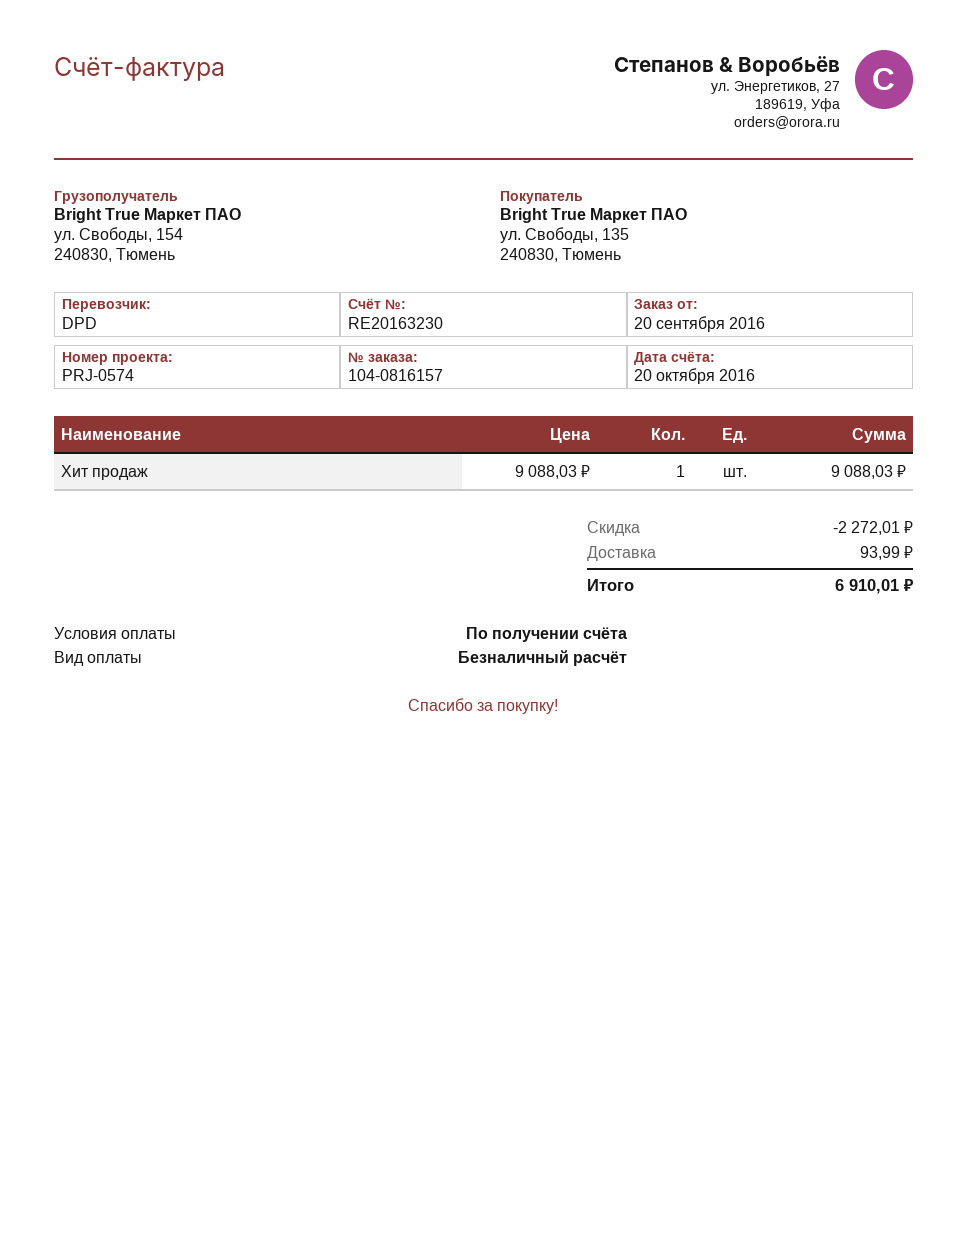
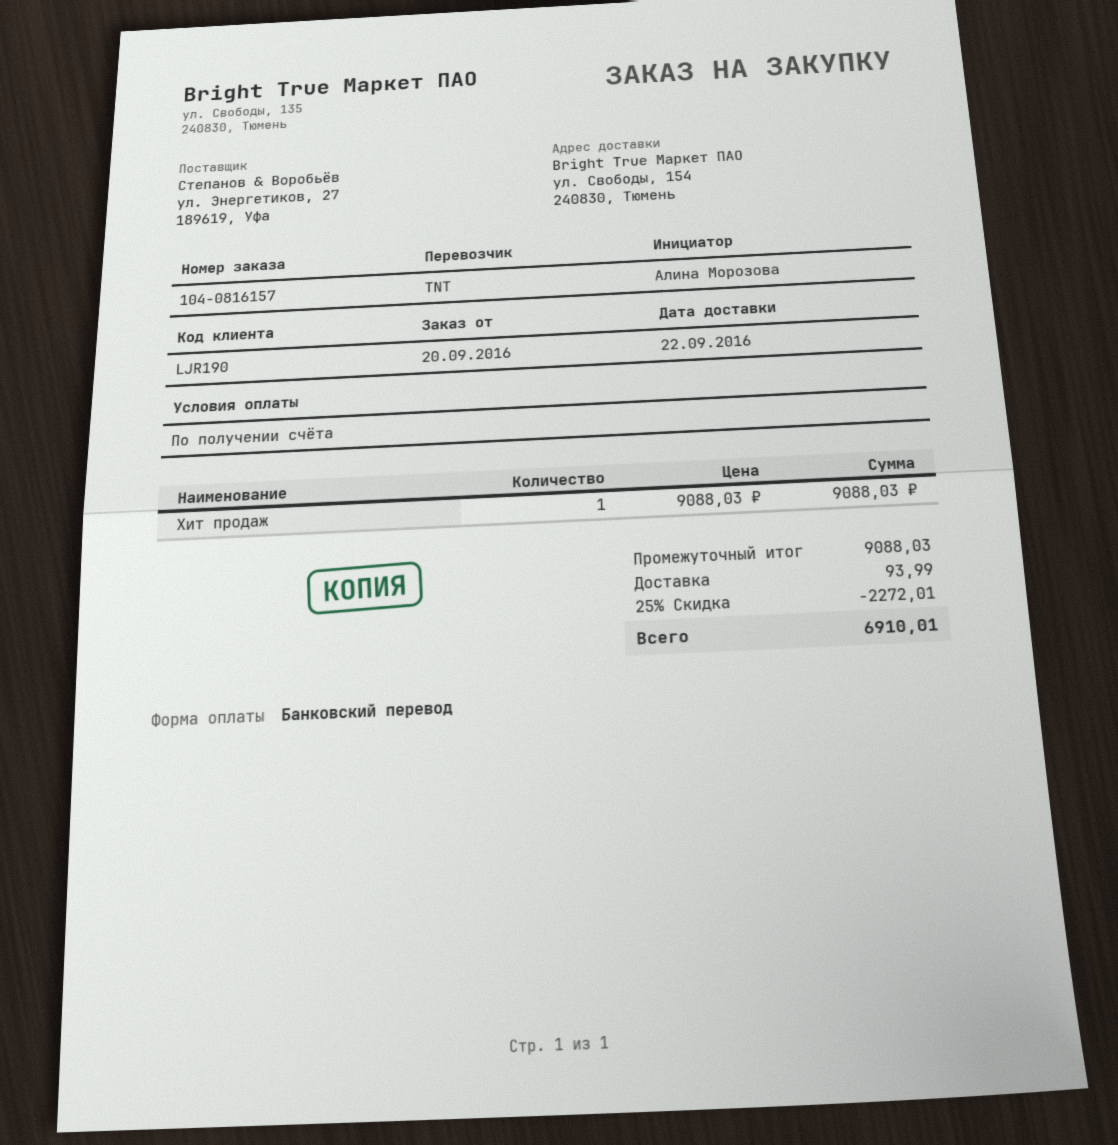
shipping method: DPD -> TNT

